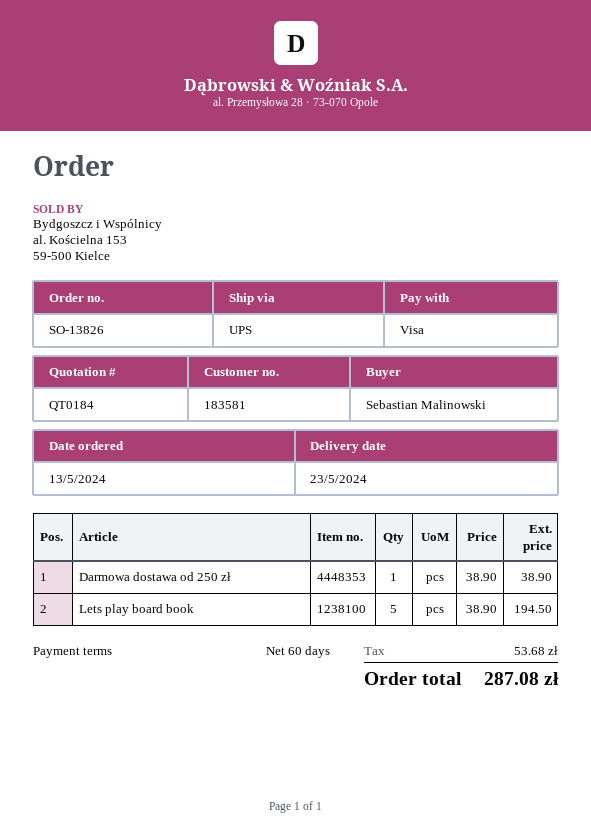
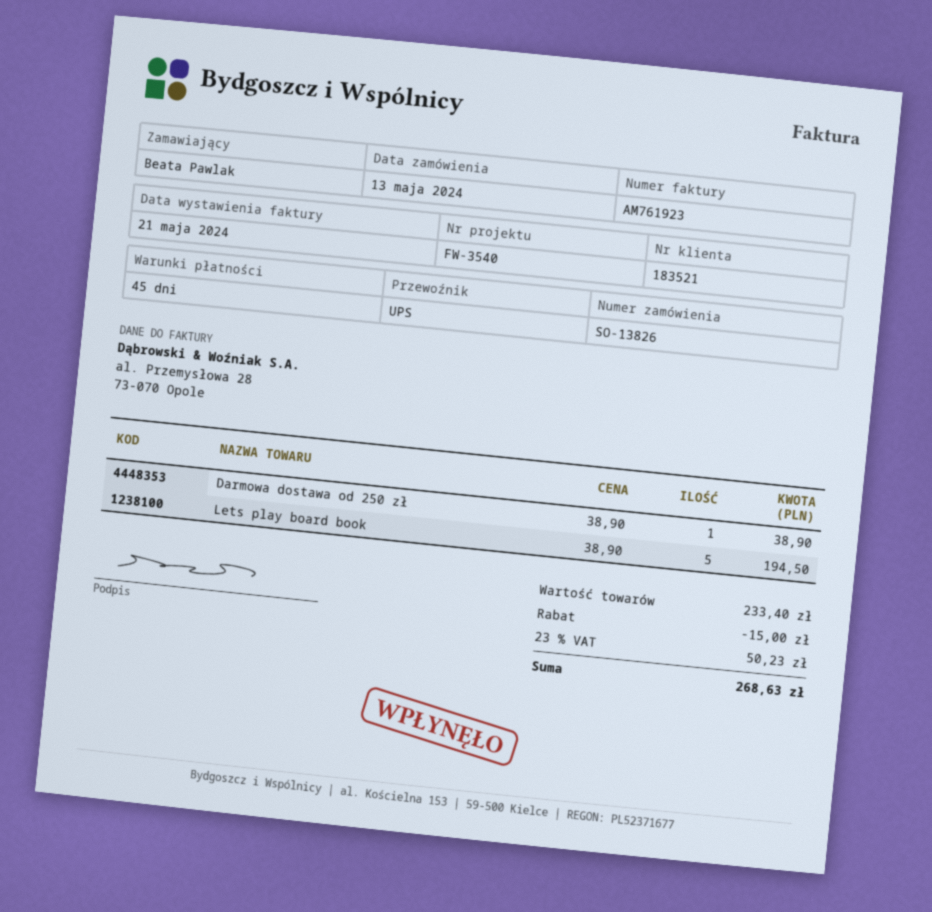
payment terms: 60 days -> 45 days
customer number: 183581 -> 183521
ordered by: Sebastian Malinowski -> Beata Pawlak
discount: none -> 15.00
tax: 53.68 -> 50.23
total: 287.08 -> 268.63

